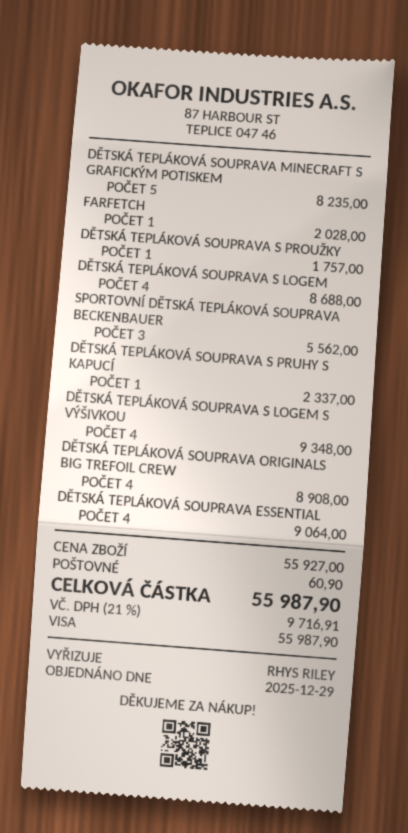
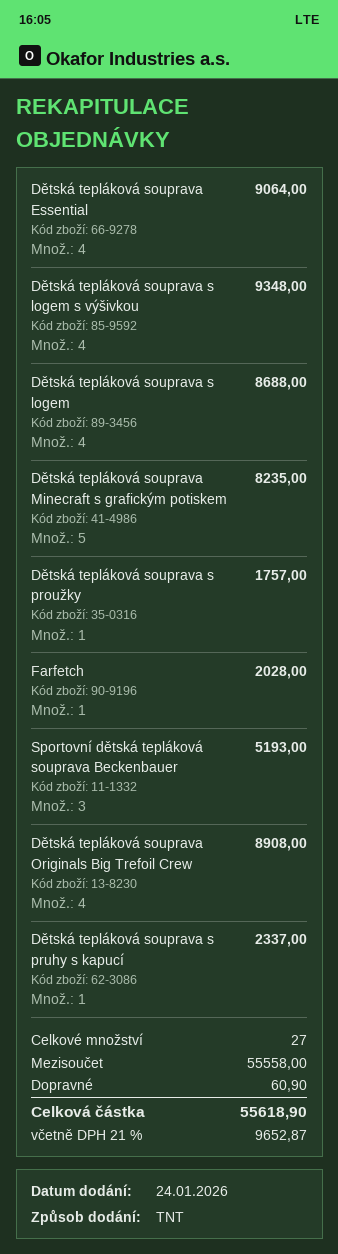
SPORTOVNÍ DĚTSKÁ TEPLÁKOVÁ SOUPRAVA BECKENBAUER: 3 for 5562.00 -> 3 for 5193.00
subtotal: 55927.00 -> 55558.00
tax: 21% = 9716.91 -> 21% = 9652.87
total: 55987.90 -> 55618.90

